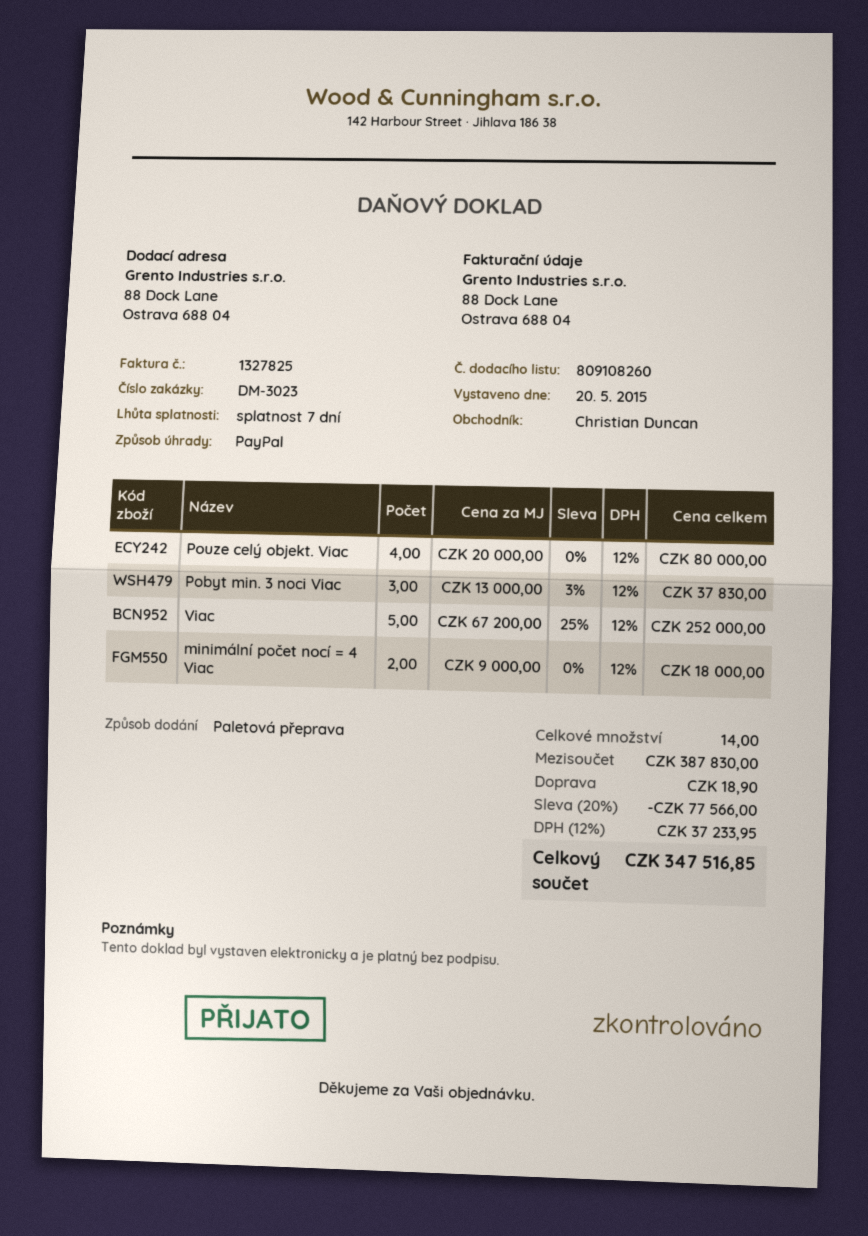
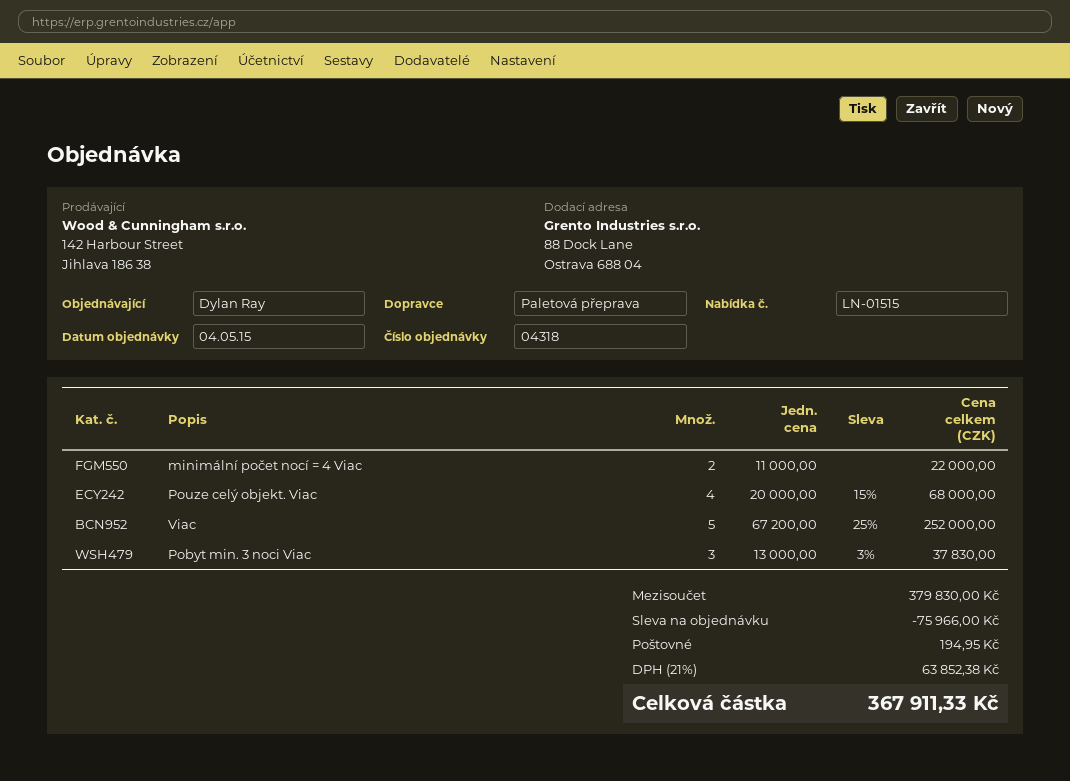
Pouze celý objekt. Viac: 4 x 20000.00 = 80000.00 -> 4 x 20000.00 - 15% = 68000.00
minimální počet nocí = 4 Viac: 2 x 9000.00 = 18000.00 -> 2 x 11000.00 = 22000.00
subtotal: 387830.00 -> 379830.00
discount: 77566.00 -> 75966.00
shipping: 18.90 -> 194.95
tax: 12% = 37233.95 -> 21% = 63852.38
total: 347516.85 -> 367911.33

